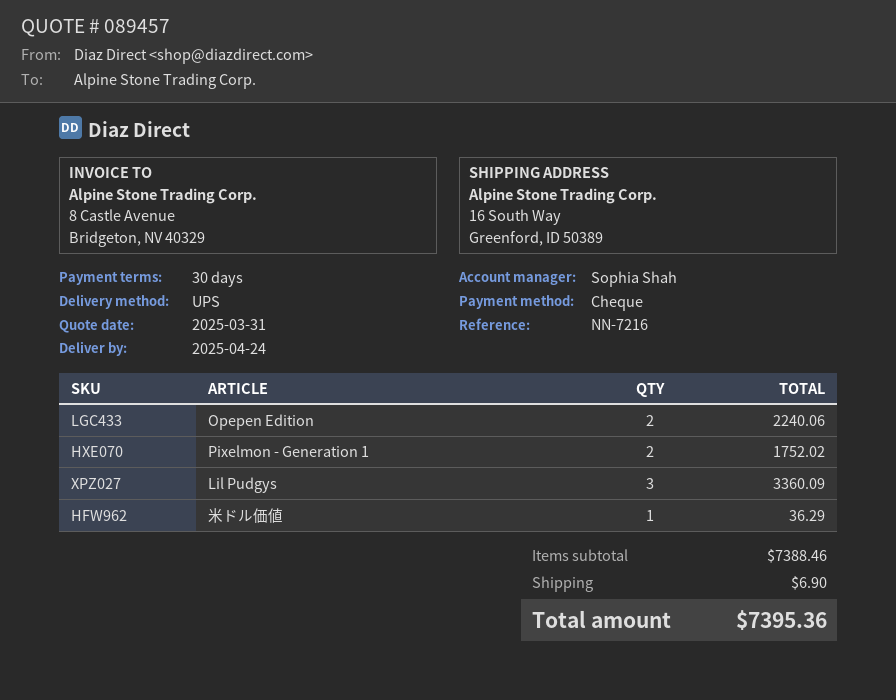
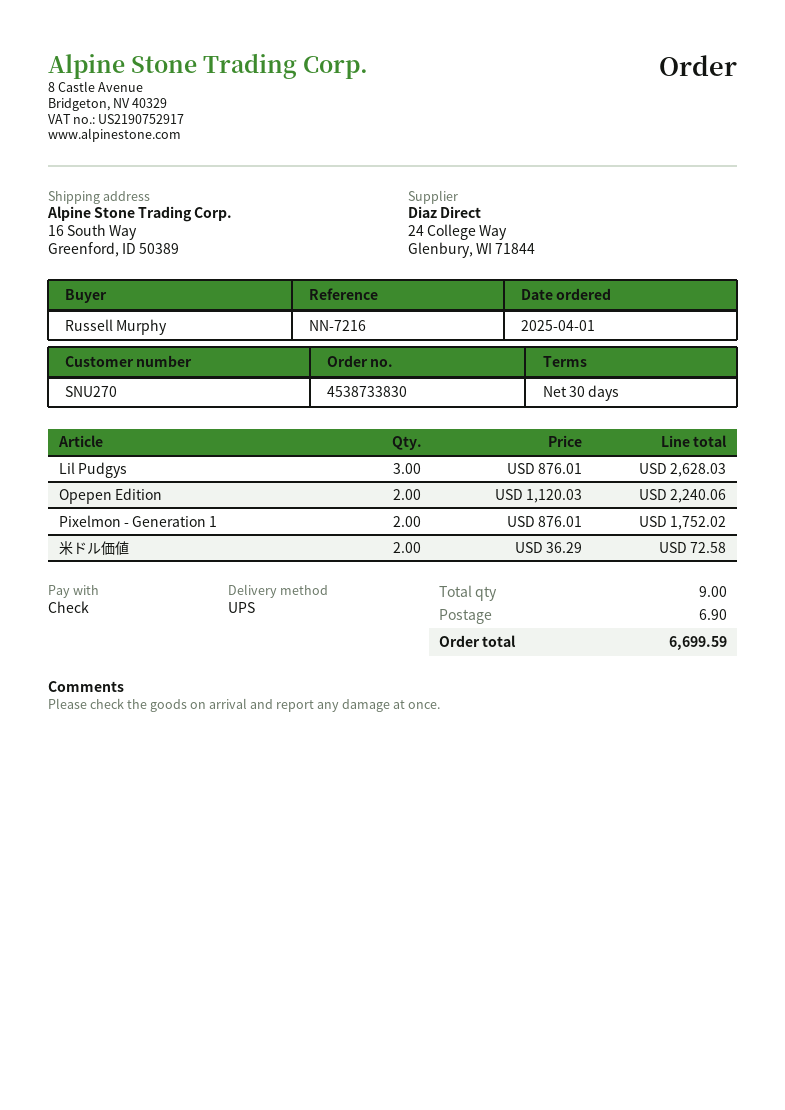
Lil Pudgys: 3 for 3360.09 -> 3 for 2628.03
米ドル価値: 1 for 36.29 -> 2 for 72.58
total: 7395.36 -> 6699.59

